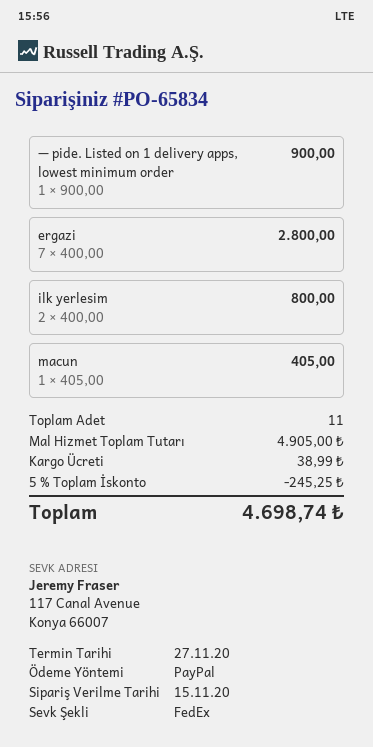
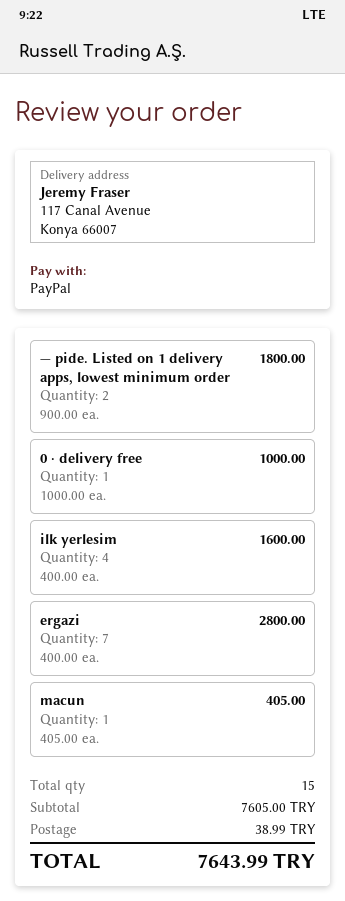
— pide. Listed on 1 delivery apps, lowest minimum order: 1 x 900.00 = 900.00 -> 2 x 900.00 = 1800.00
ilk yerlesim: 2 x 400.00 = 800.00 -> 4 x 400.00 = 1600.00
0 · delivery free: none -> 1 x 1000.00 = 1000.00
total quantity: 11 -> 15
subtotal: 4905.00 -> 7605.00
discount: 5% = 245.25 -> none
total: 4698.74 -> 7643.99

